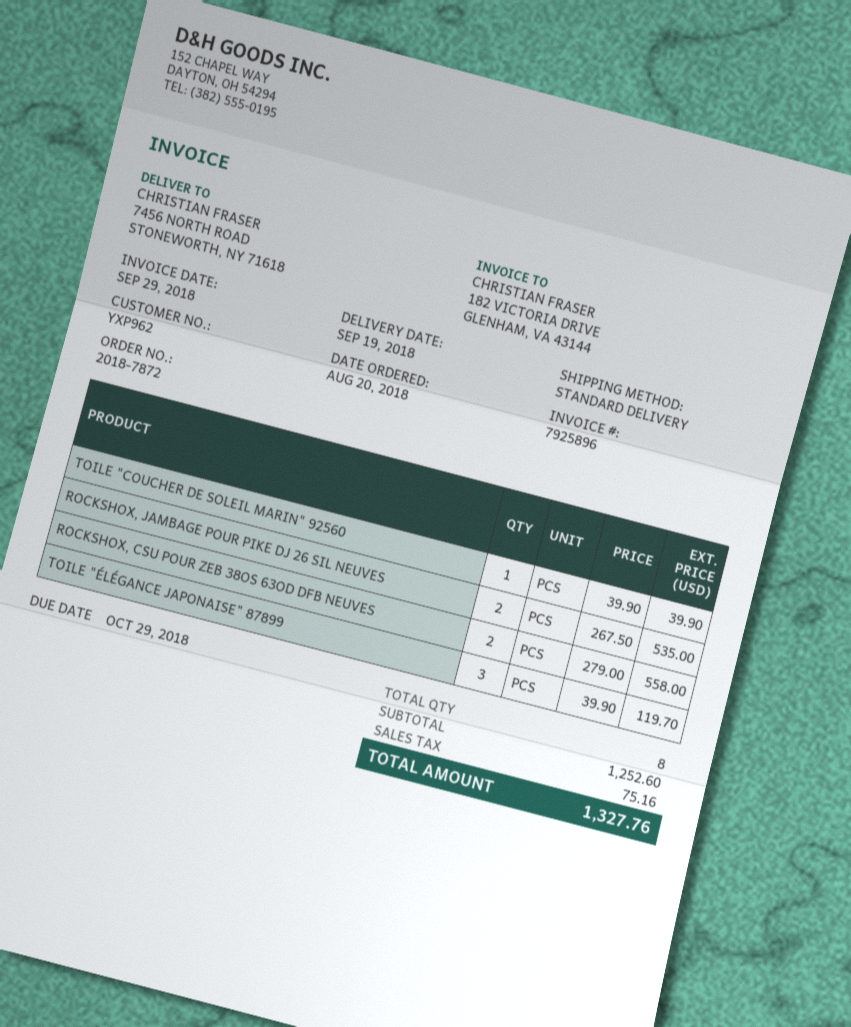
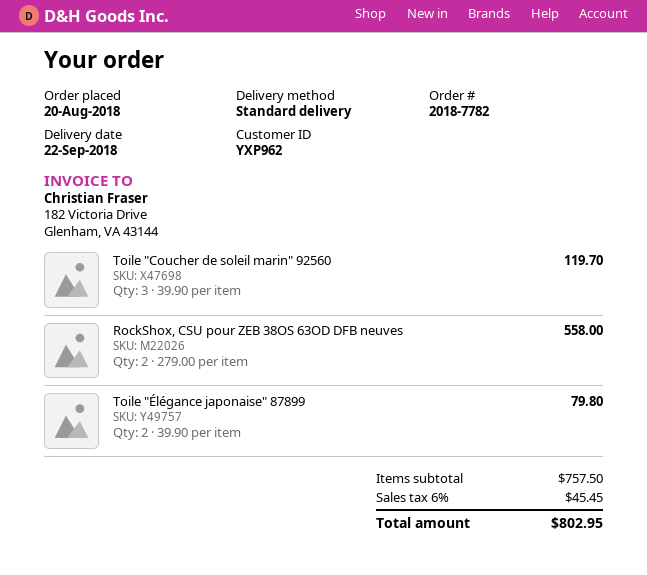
order number: 2018-7872 -> 2018-7782
delivery date: 2018-09-19 -> 2018-09-22
TOILE "COUCHER DE SOLEIL MARIN" 92560: 1 x 39.90 = 39.90 -> 3 x 39.90 = 119.70
ROCKSHOX, JAMBAGE POUR PIKE DJ 26 SIL NEUVES: 2 x 267.50 = 535.00 -> none
TOILE "ÉLÉGANCE JAPONAISE" 87899: 3 x 39.90 = 119.70 -> 2 x 39.90 = 79.80
subtotal: 1252.60 -> 757.50
tax: 75.16 -> 45.45
total: 1327.76 -> 802.95

